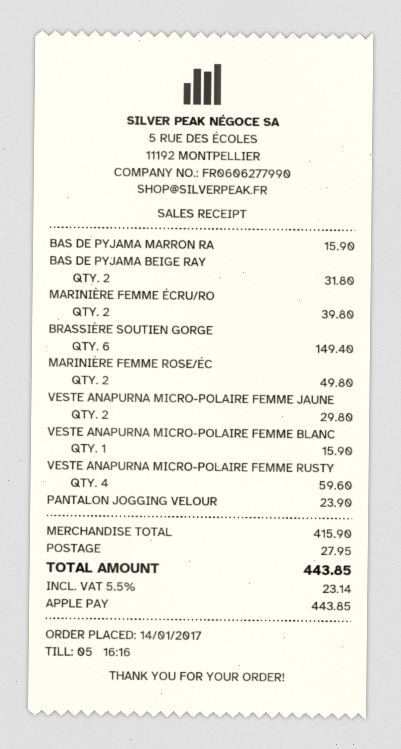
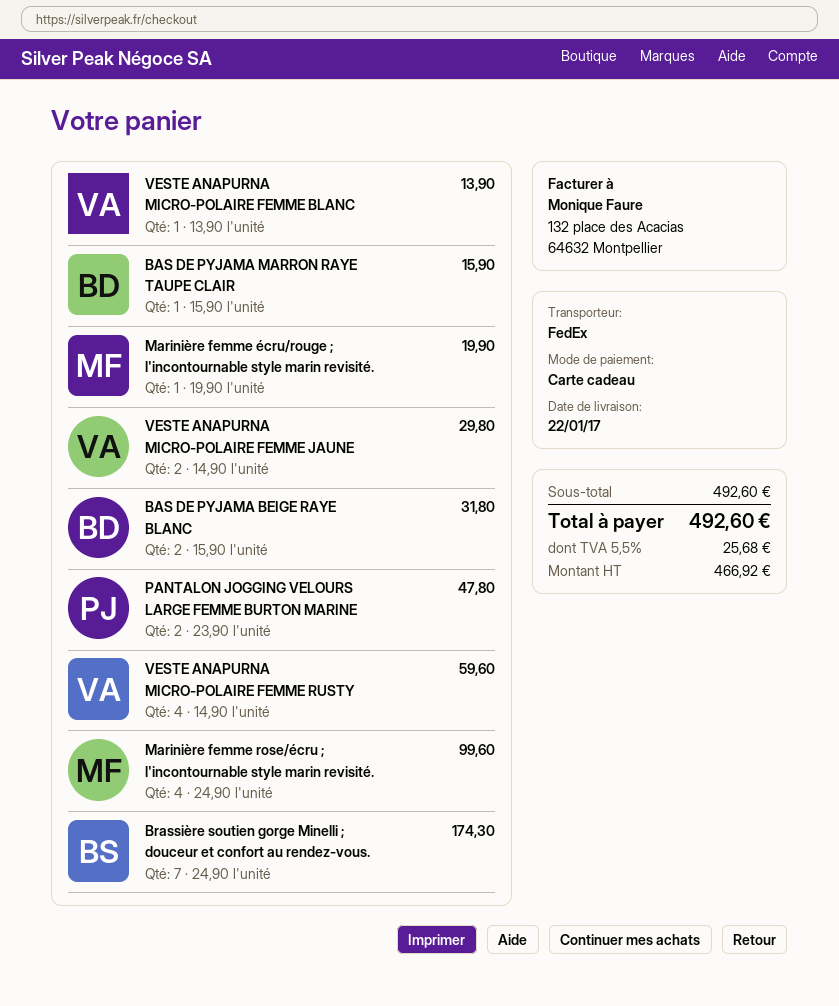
payment method: Apple Pay -> gift card
MARINIÈRE FEMME ÉCRU/RO: 2 for 39.80 -> 1 for 19.90
BRASSIÈRE SOUTIEN GORGE: 6 for 149.40 -> 7 for 174.30
MARINIÈRE FEMME ROSE/ÉC: 2 for 49.80 -> 4 for 99.60
VESTE ANAPURNA MICRO-POLAIRE FEMME BLANC: 1 for 15.90 -> 1 for 13.90
PANTALON JOGGING VELOUR: 1 for 23.90 -> 2 for 47.80
subtotal: 415.90 -> 492.60
shipping: 27.95 -> none
tax: 5.5% = 23.14 -> 5.5% = 25.68
total: 443.85 -> 492.60

